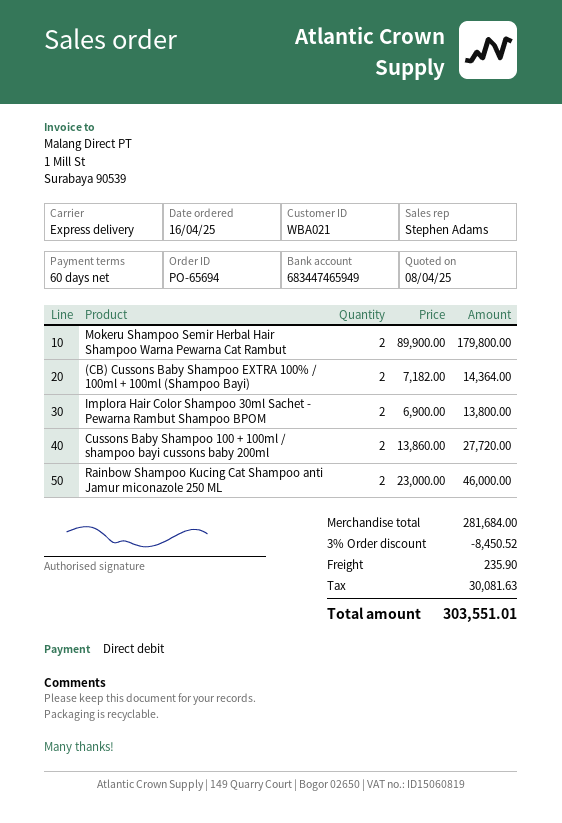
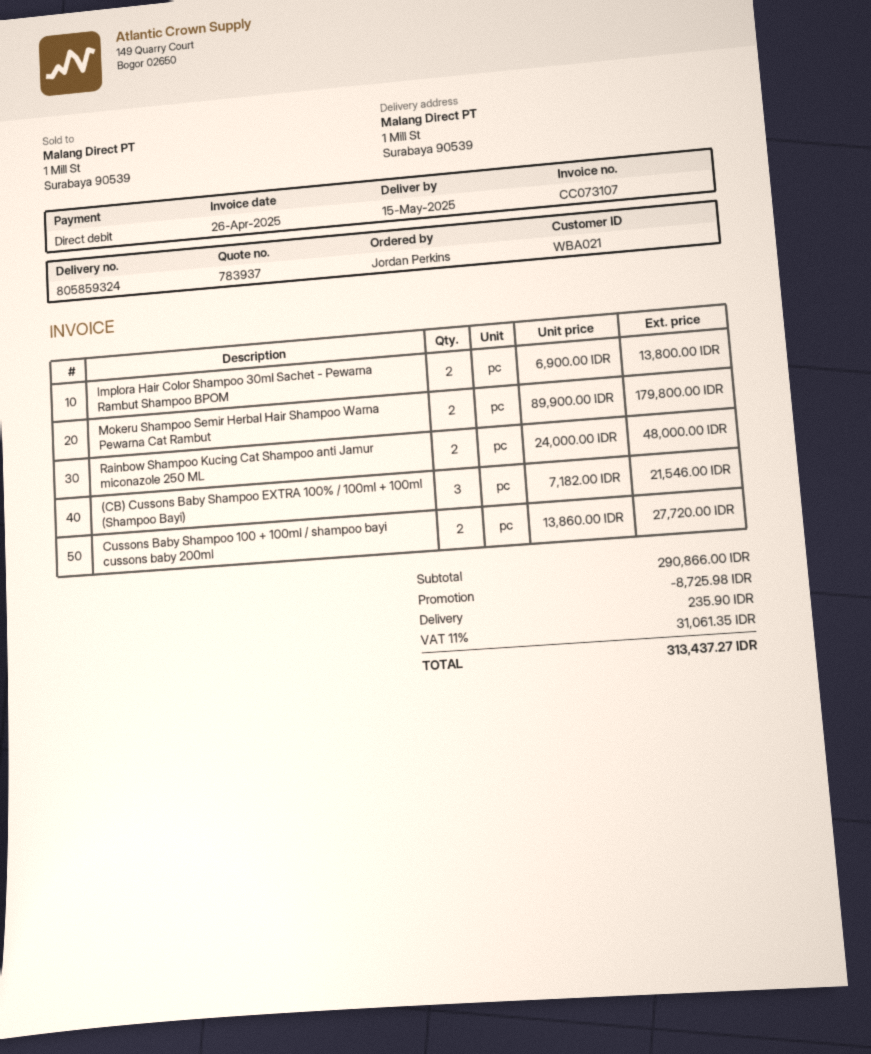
(CB) Cussons Baby Shampoo EXTRA 100% / 100ml + 100ml (Shampoo Bayi): 2 x 7182.00 = 14364.00 -> 3 x 7182.00 = 21546.00
Rainbow Shampoo Kucing Cat Shampoo anti Jamur miconazole 250 ML: 2 x 23000.00 = 46000.00 -> 2 x 24000.00 = 48000.00
subtotal: 281684.00 -> 290866.00
discount: 8450.52 -> 8725.98
tax: 30081.63 -> 31061.35
total: 303551.01 -> 313437.27

